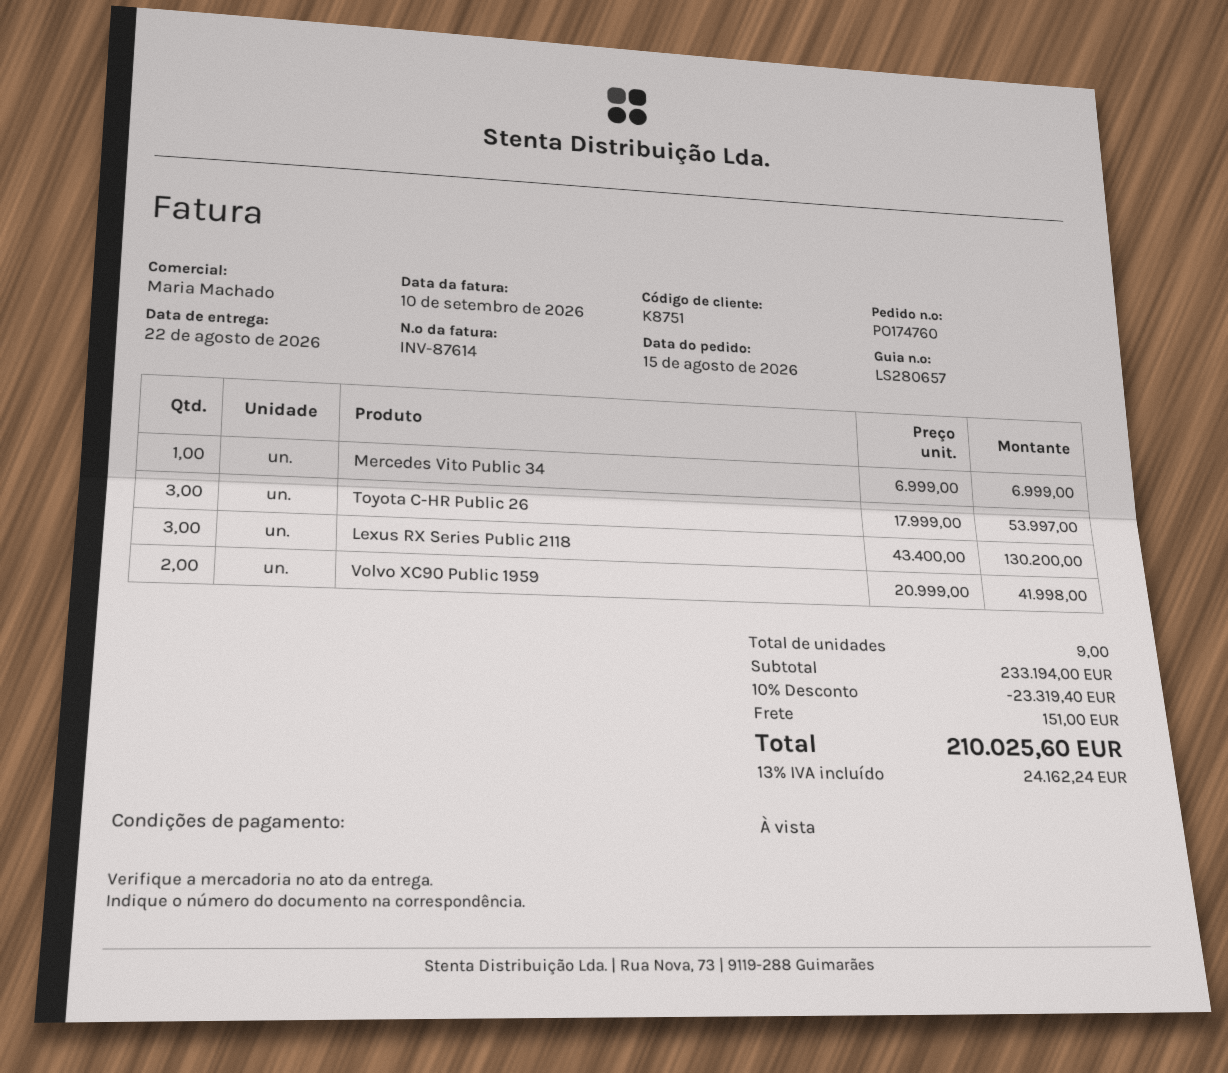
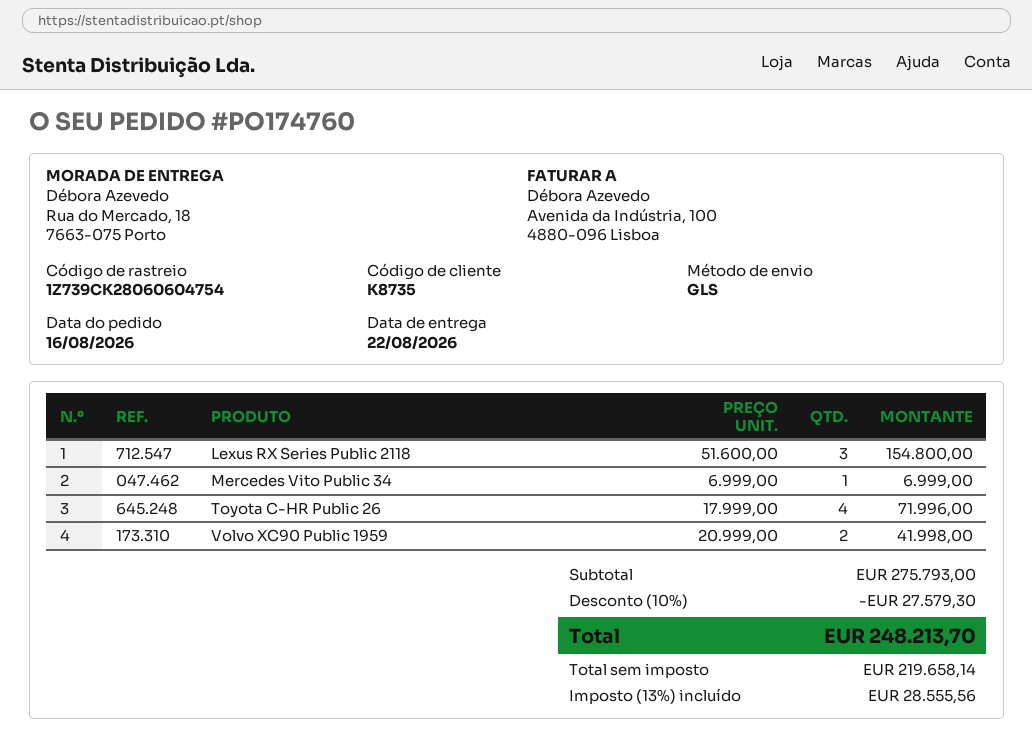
order date: 2026-08-15 -> 2026-08-16
customer number: K8751 -> K8735
Toyota C-HR Public 26: 3 x 17999.00 = 53997.00 -> 4 x 17999.00 = 71996.00
Lexus RX Series Public 2118: 3 x 43400.00 = 130200.00 -> 3 x 51600.00 = 154800.00
subtotal: 233194.00 -> 275793.00
discount: 10% = 23319.40 -> 10% = 27579.30
shipping: 151.00 -> none
tax: 13% = 24162.24 -> 13% = 28555.56
total: 210025.60 -> 248213.70

